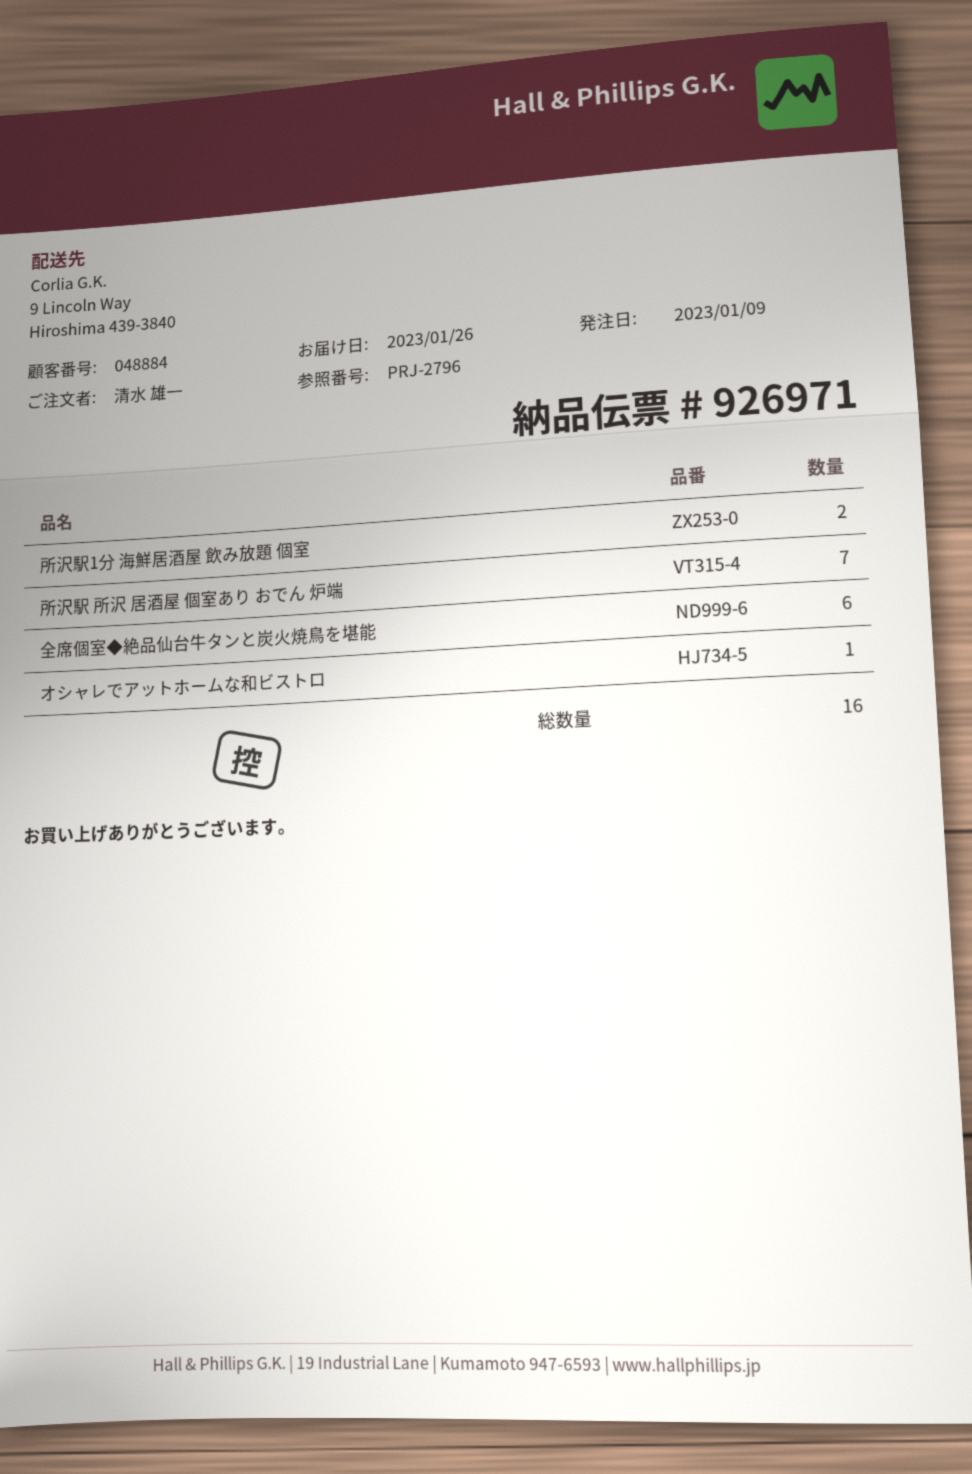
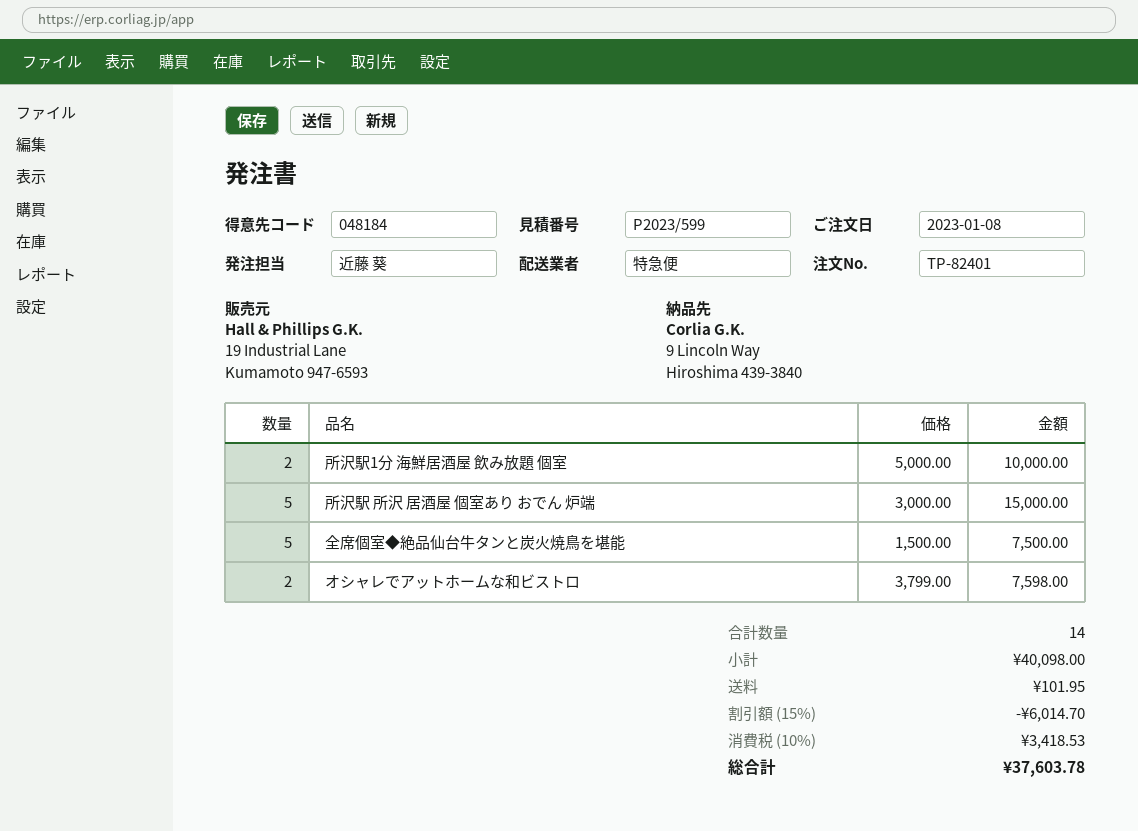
order date: 2023-01-09 -> 2023-01-08
customer number: 048884 -> 048184
ordered by: 清水 雄一 -> 近藤 葵
所沢駅 所沢 居酒屋 個室あり おでん 炉端: 7 -> 5
全席個室◆絶品仙台牛タンと炭火焼鳥を堪能: 6 -> 5
オシャレでアットホームな和ビストロ: 1 -> 2
total quantity: 16 -> 14

